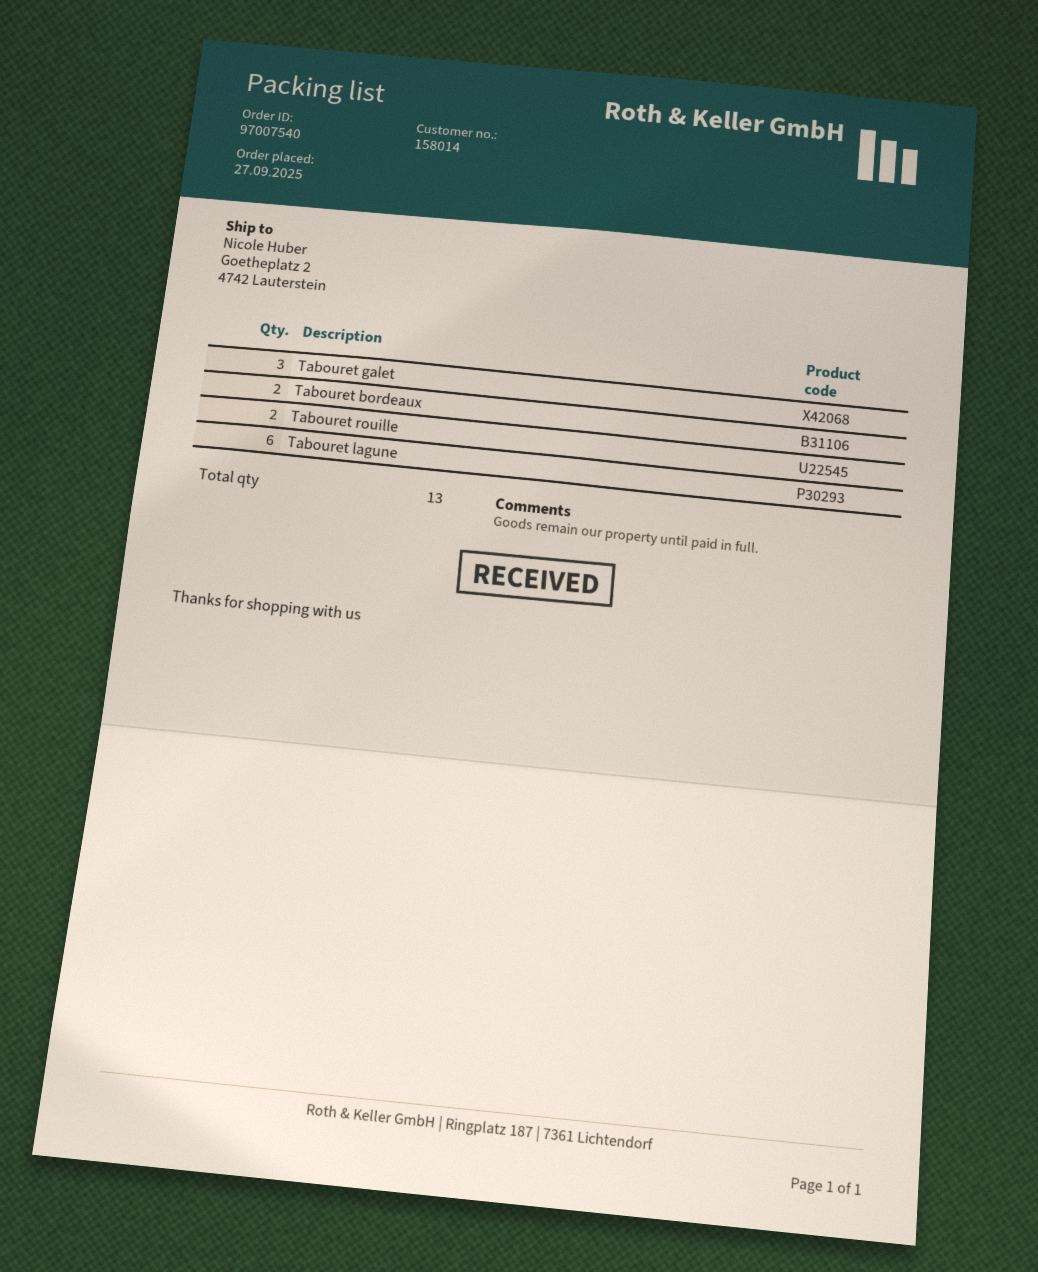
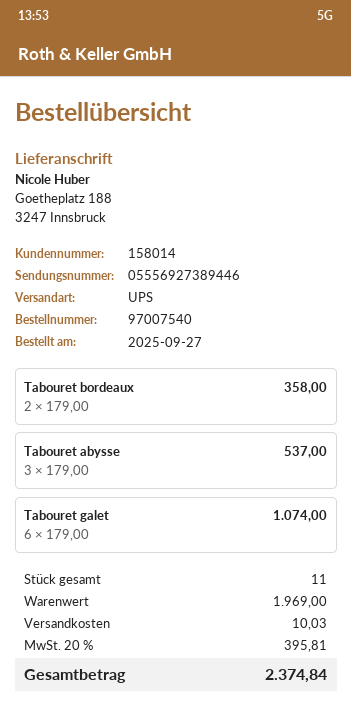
ship to: Goetheplatz 2, 4742 Lauterstein -> Goetheplatz 188, 3247 Innsbruck
Tabouret galet: 3 -> 6
Tabouret rouille: 2 -> none
Tabouret lagune: 6 -> none
Tabouret abysse: none -> 3
total quantity: 13 -> 11

